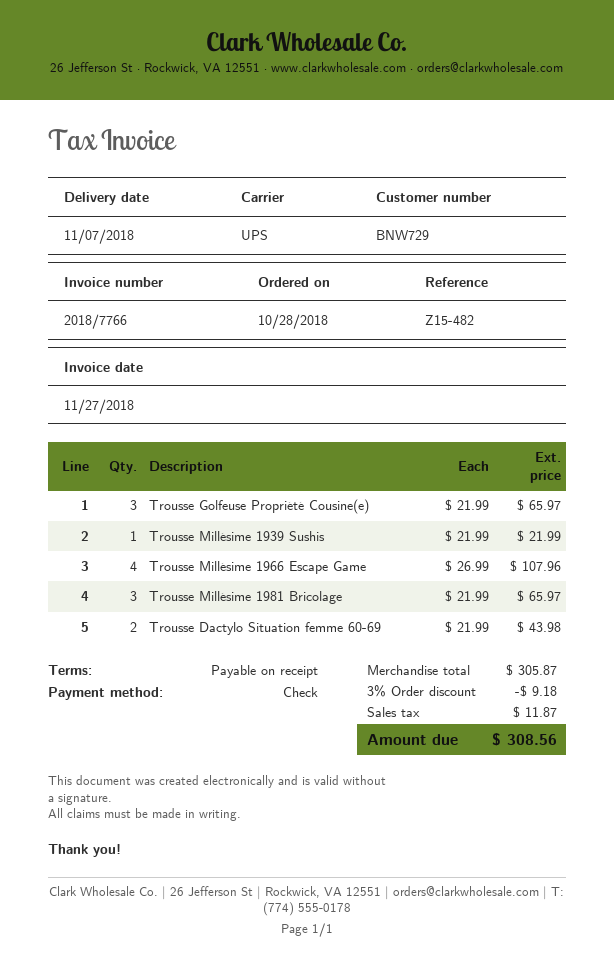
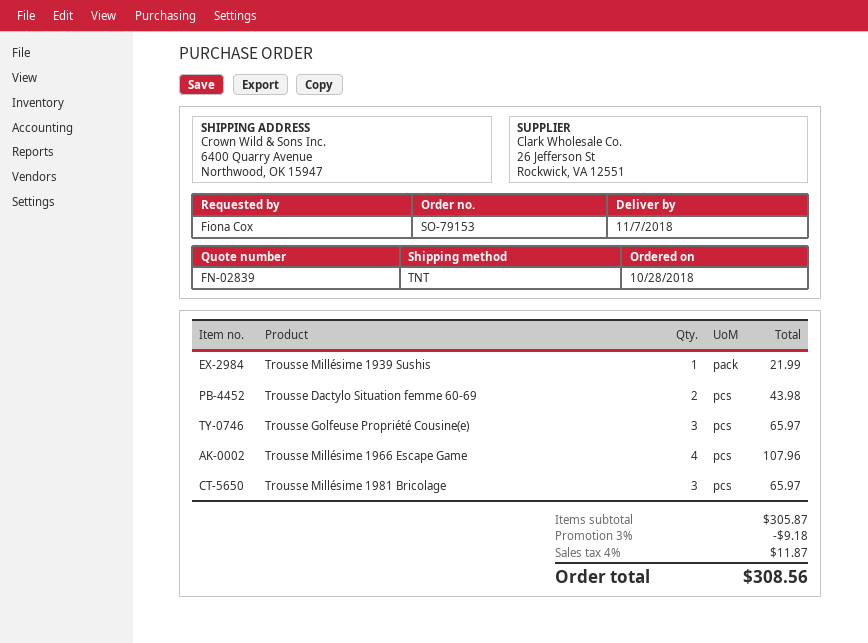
shipping method: UPS -> TNT

